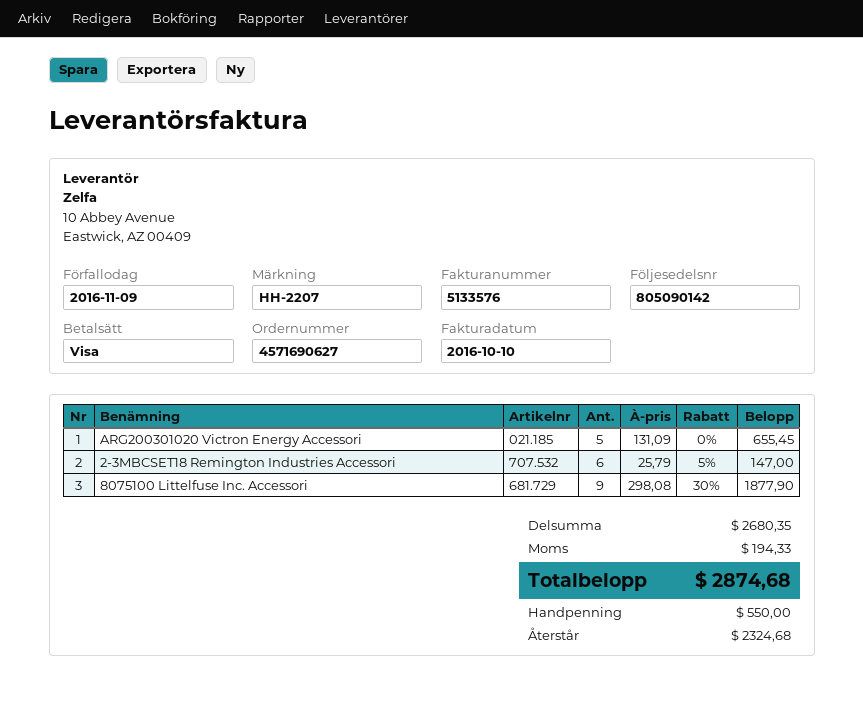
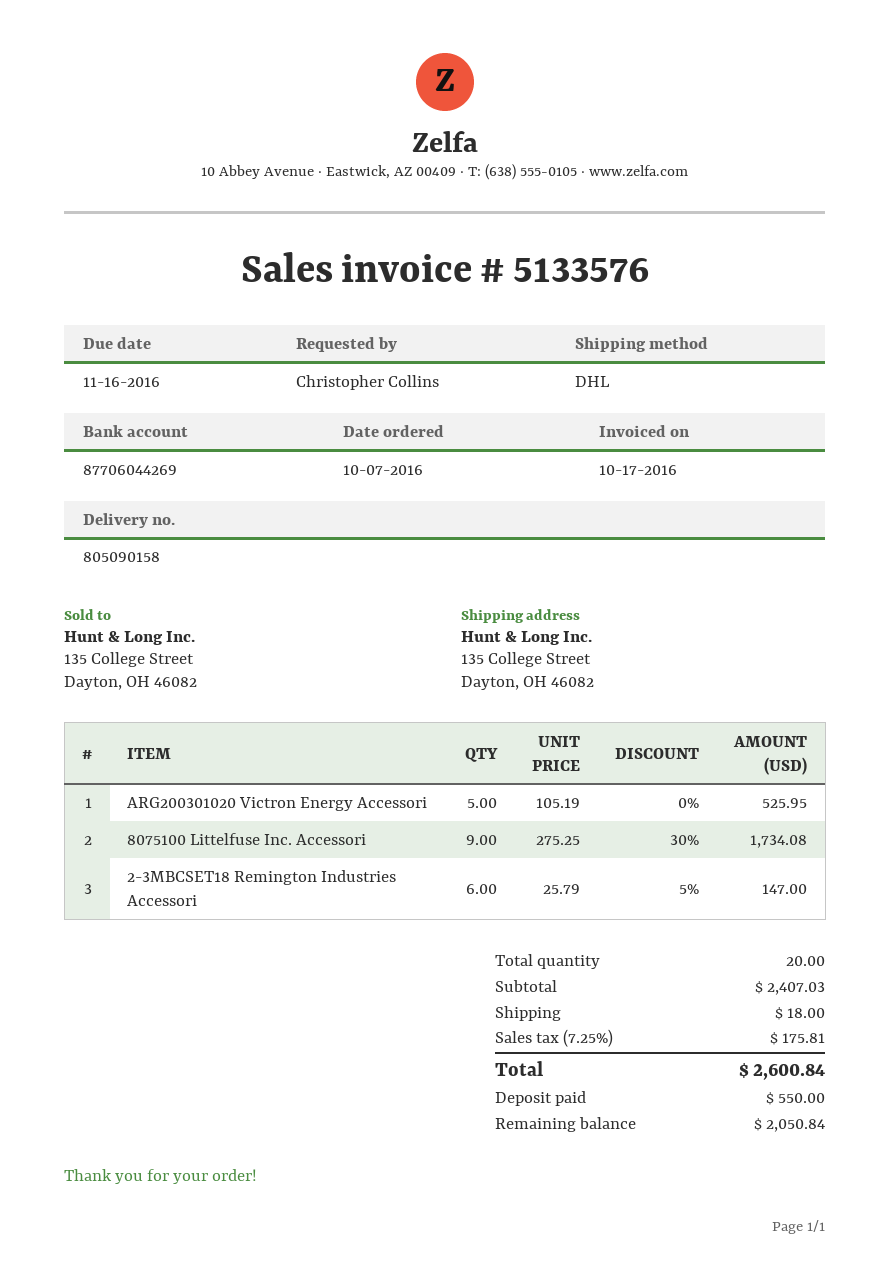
delivery note number: 805090142 -> 805090158
invoice date: 2016-10-10 -> 2016-10-17
due date: 2016-11-09 -> 2016-11-16
ARG200301020 Victron Energy Accessori: 5 x 131.09 = 655.45 -> 5 x 105.19 = 525.95
8075100 Littelfuse Inc. Accessori: 9 x 298.08 - 30% = 1877.90 -> 9 x 275.25 - 30% = 1734.08
subtotal: 2680.35 -> 2407.03
shipping: none -> 18.00
tax: 194.33 -> 175.81
total: 2874.68 -> 2600.84
balance: 2324.68 -> 2050.84

